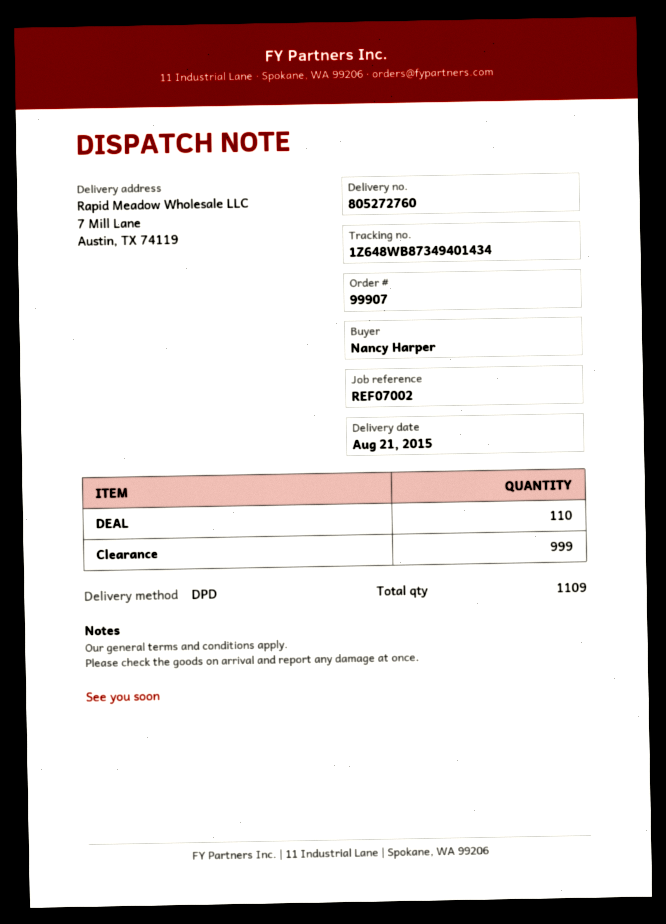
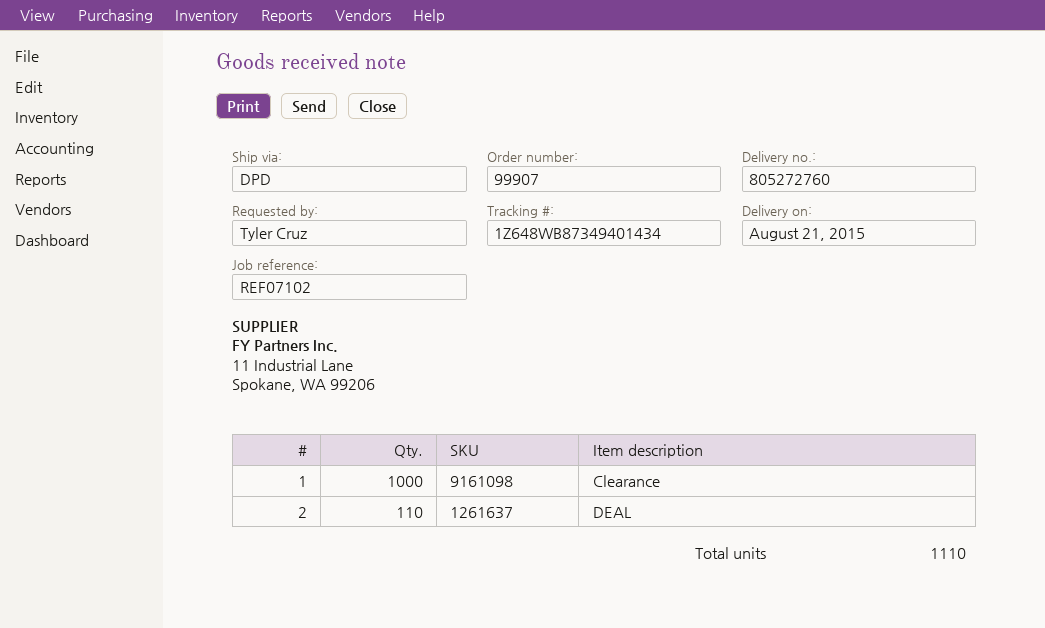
reference: REF07002 -> REF07102
ordered by: Nancy Harper -> Tyler Cruz
Clearance: 999 -> 1000
total quantity: 1109 -> 1110

